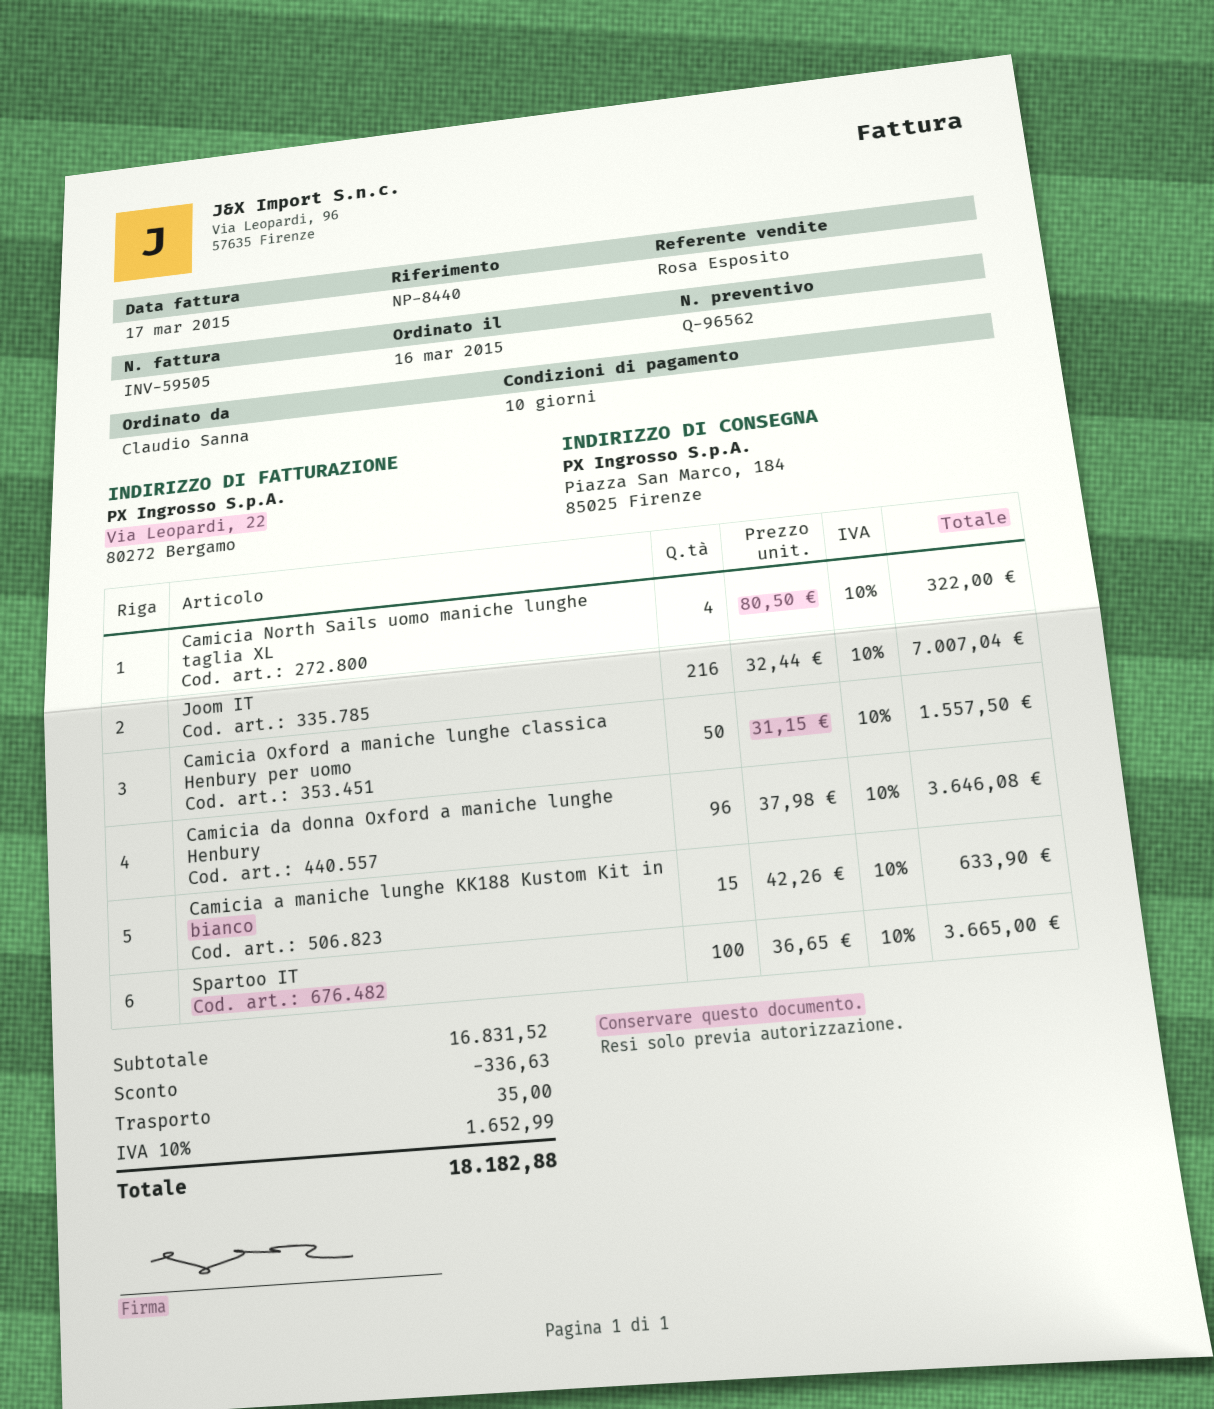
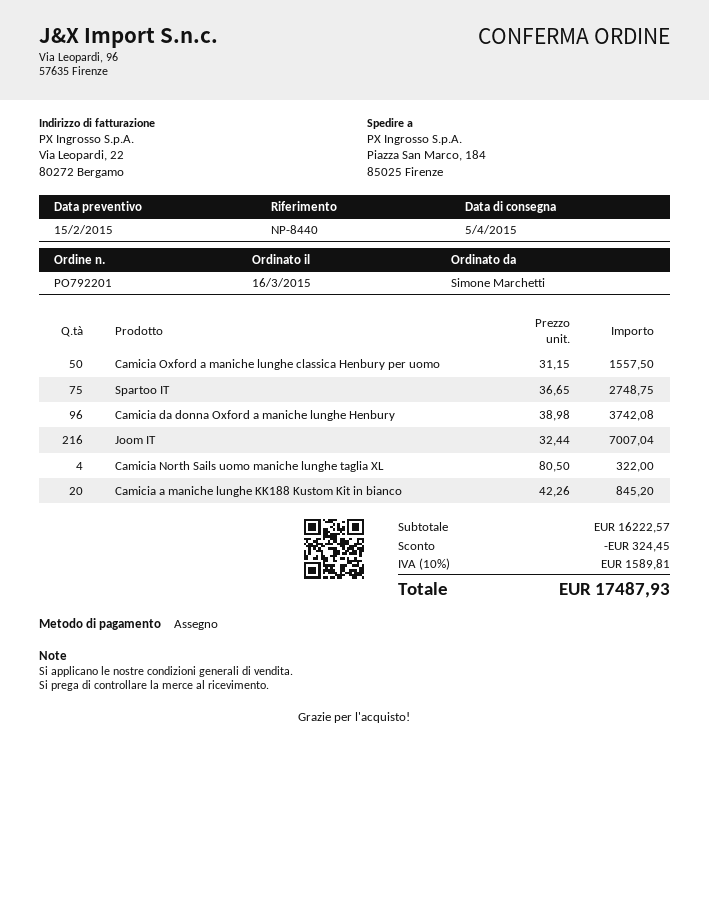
ordered by: Claudio Sanna -> Simone Marchetti
Camicia da donna Oxford a maniche lunghe Henbury: 96 x 37.98 = 3646.08 -> 96 x 38.98 = 3742.08
Camicia a maniche lunghe KK188 Kustom Kit in bianco: 15 x 42.26 = 633.90 -> 20 x 42.26 = 845.20
Spartoo IT: 100 x 36.65 = 3665.00 -> 75 x 36.65 = 2748.75
subtotal: 16831.52 -> 16222.57
discount: 336.63 -> 324.45
shipping: 35.00 -> none
tax: 10% = 1652.99 -> 10% = 1589.81
total: 18182.88 -> 17487.93

